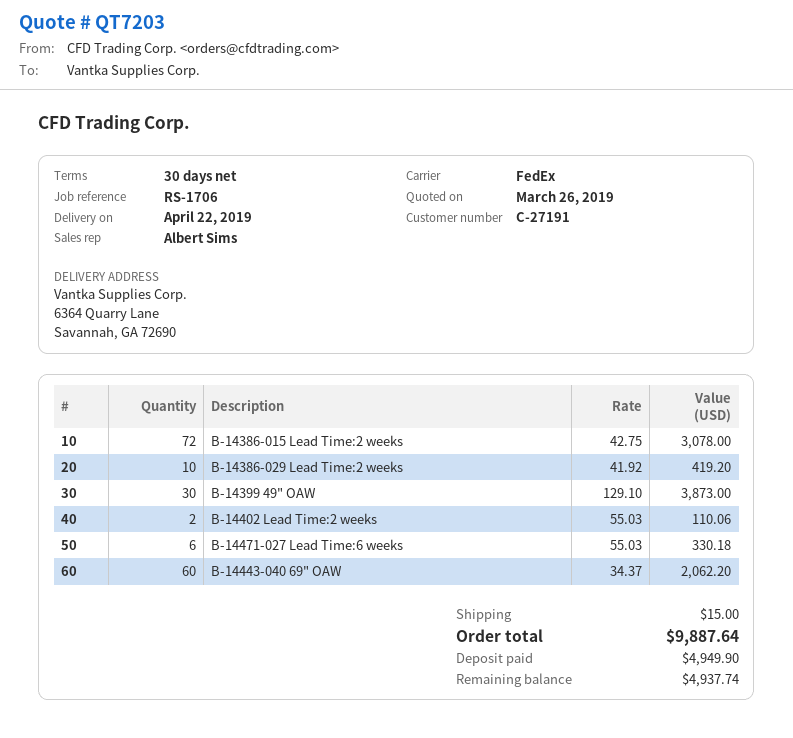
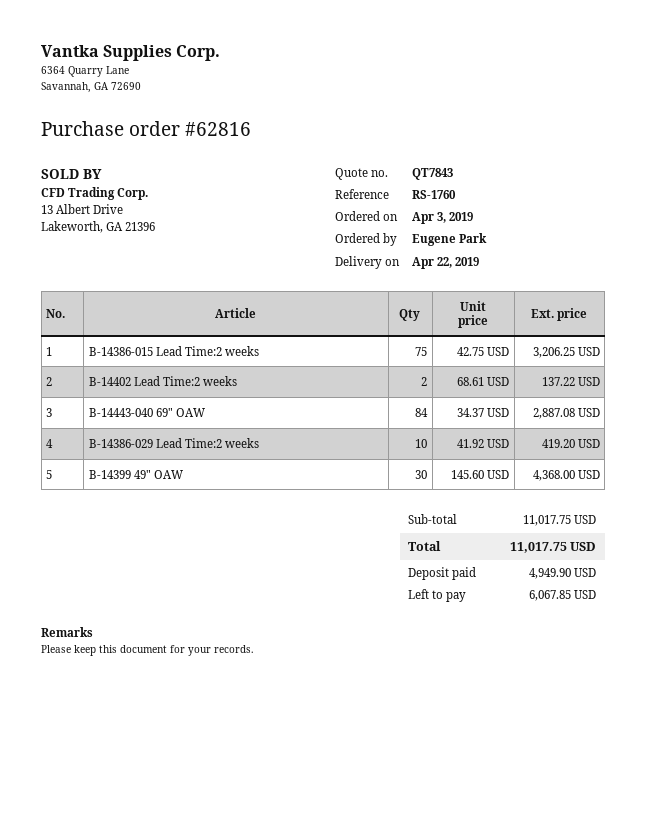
quote number: QT7203 -> QT7843
reference: RS-1706 -> RS-1760
B-14386-015 Lead Time:2 weeks: 72 x 42.75 = 3078.00 -> 75 x 42.75 = 3206.25
B-14399 49" OAW: 30 x 129.10 = 3873.00 -> 30 x 145.60 = 4368.00
B-14402 Lead Time:2 weeks: 2 x 55.03 = 110.06 -> 2 x 68.61 = 137.22
B-14471-027 Lead Time:6 weeks: 6 x 55.03 = 330.18 -> none
B-14443-040 69" OAW: 60 x 34.37 = 2062.20 -> 84 x 34.37 = 2887.08
shipping: 15.00 -> none
total: 9887.64 -> 11017.75
balance: 4937.74 -> 6067.85

